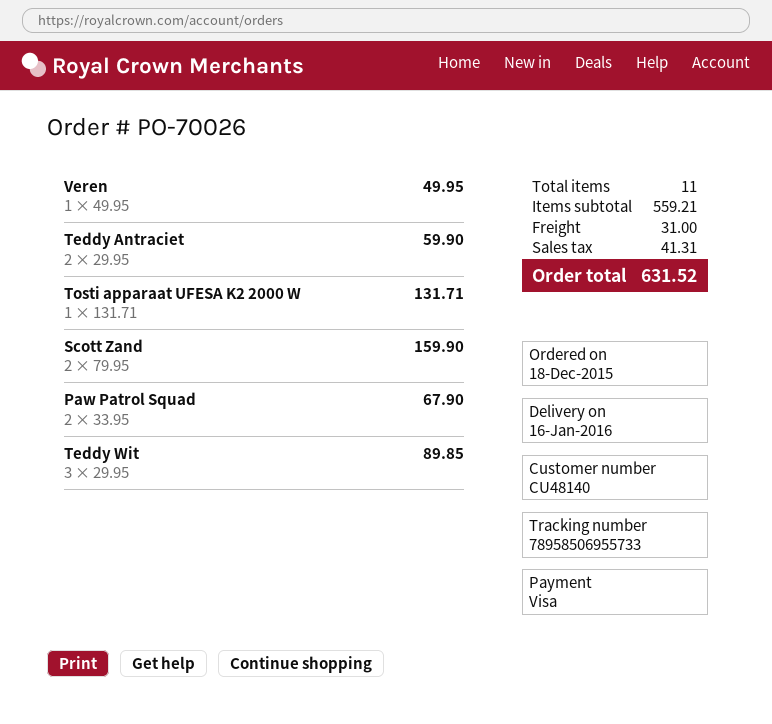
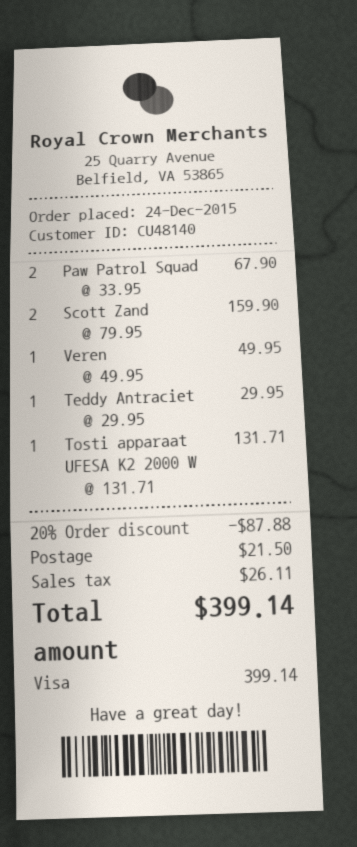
order date: 2015-12-18 -> 2015-12-24
Teddy Antraciet: 2 x 29.95 = 59.90 -> 1 x 29.95 = 29.95
Teddy Wit: 3 x 29.95 = 89.85 -> none
discount: none -> 20% = 87.88
shipping: 31.00 -> 21.50
tax: 41.31 -> 26.11
total: 631.52 -> 399.14

